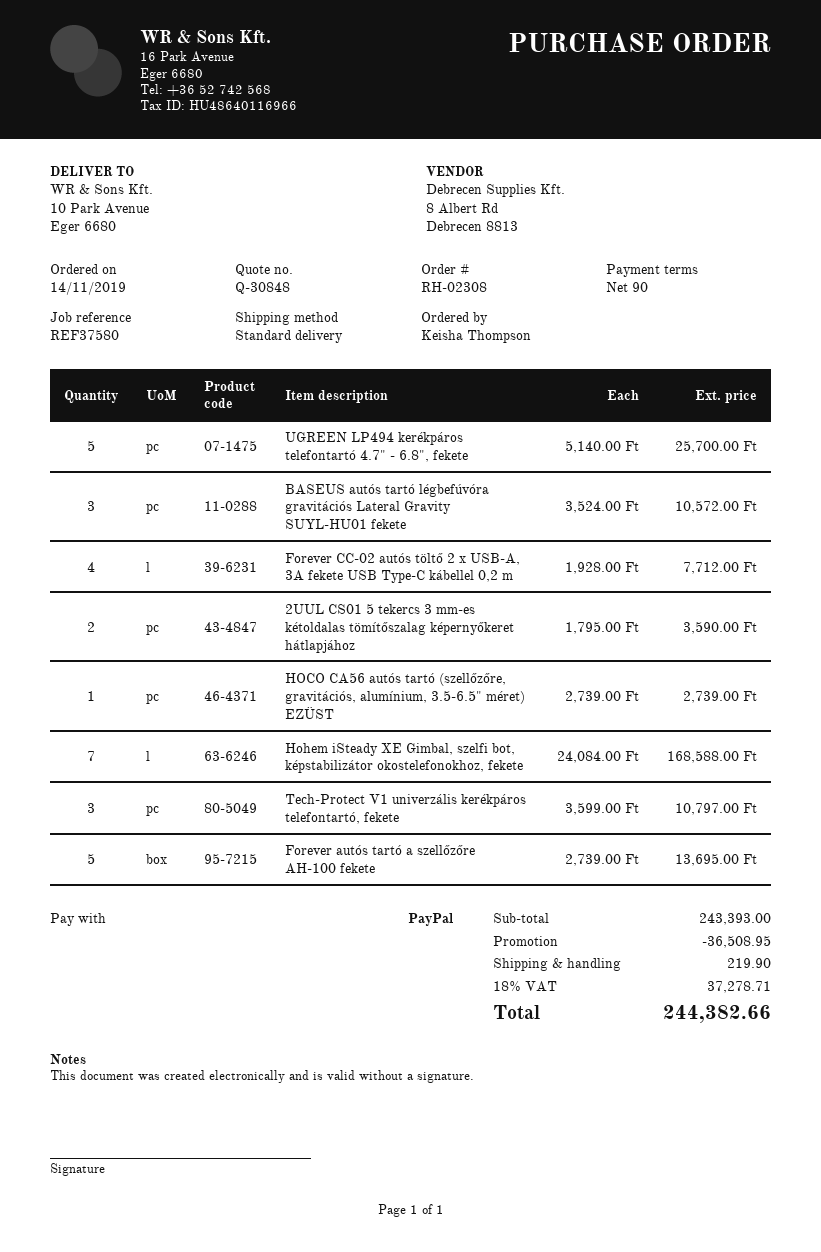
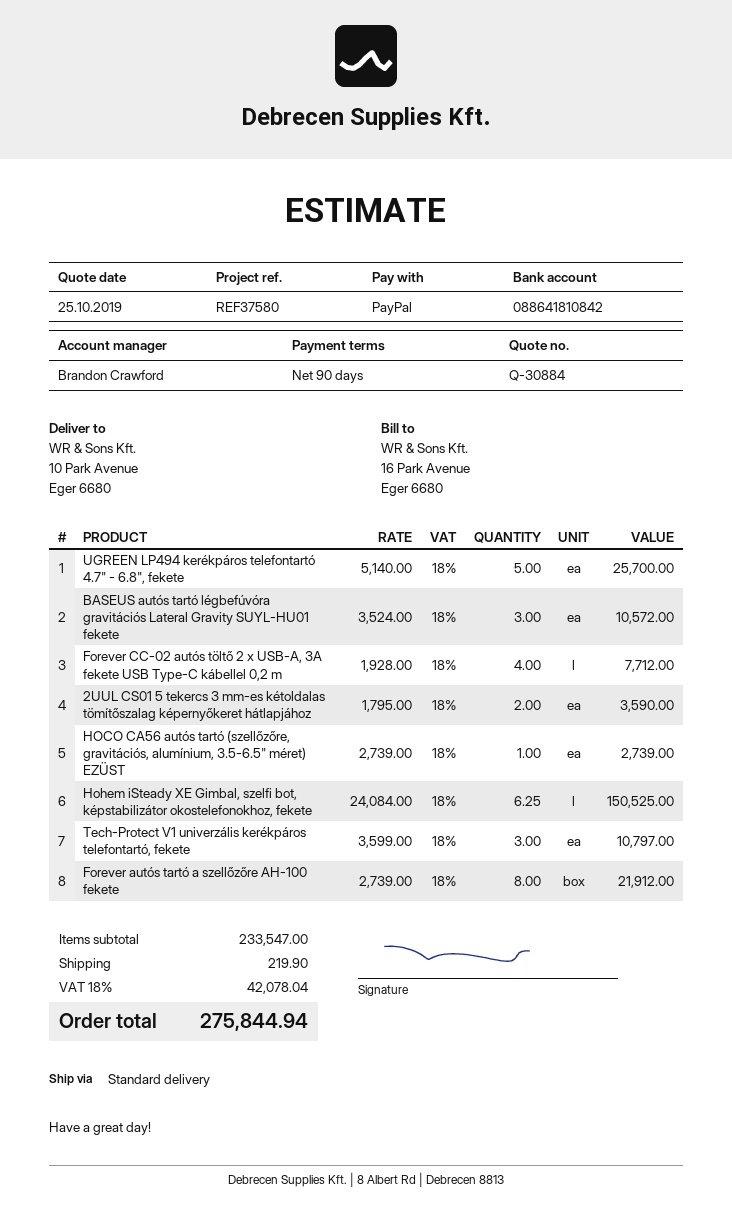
quote number: Q-30848 -> Q-30884
Hohem iSteady XE Gimbal, szelfi bot, képstabilizátor okostelefonokhoz, fekete: 7 x 24084.00 = 168588.00 -> 6.25 x 24084.00 = 150525.00
Forever autós tartó a szellőzőre AH-100 fekete: 5 x 2739.00 = 13695.00 -> 8 x 2739.00 = 21912.00
subtotal: 243393.00 -> 233547.00
discount: 36508.95 -> none
tax: 18% = 37278.71 -> 18% = 42078.04
total: 244382.66 -> 275844.94

